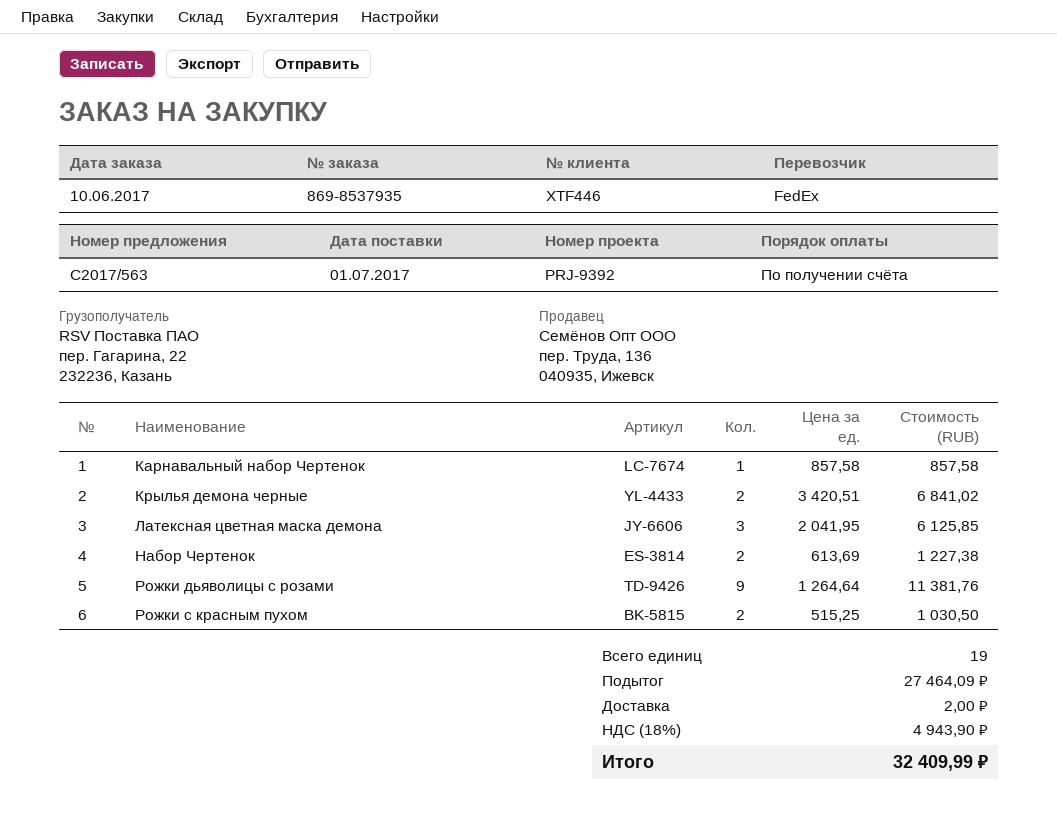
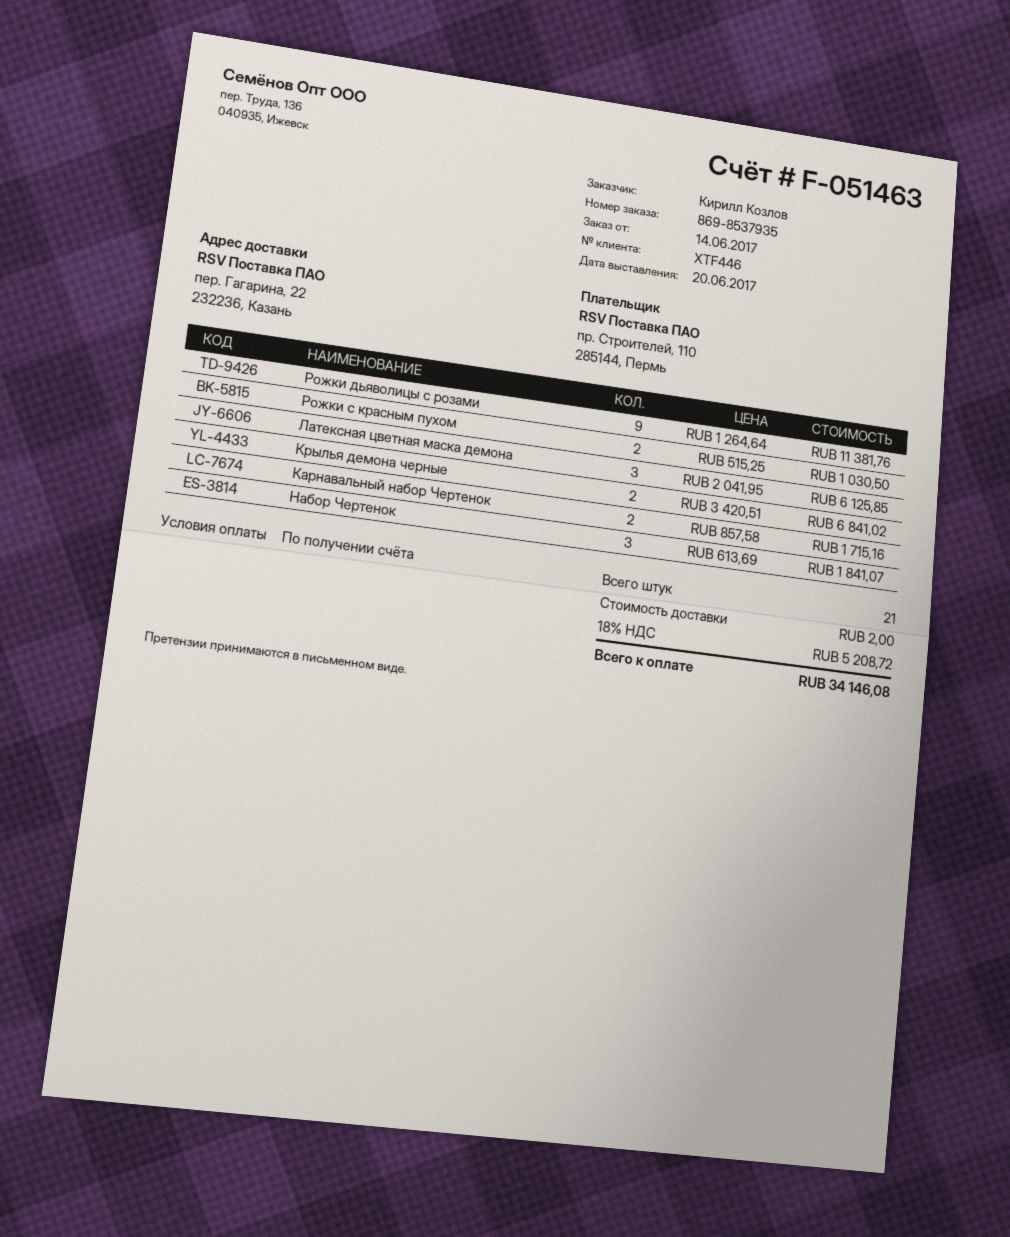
order date: 2017-06-10 -> 2017-06-14
Карнавальный набор Чертенок: 1 x 857.58 = 857.58 -> 2 x 857.58 = 1715.16
Набор Чертенок: 2 x 613.69 = 1227.38 -> 3 x 613.69 = 1841.07
total quantity: 19 -> 21
tax: 18% = 4943.90 -> 18% = 5208.72
total: 32409.99 -> 34146.08

